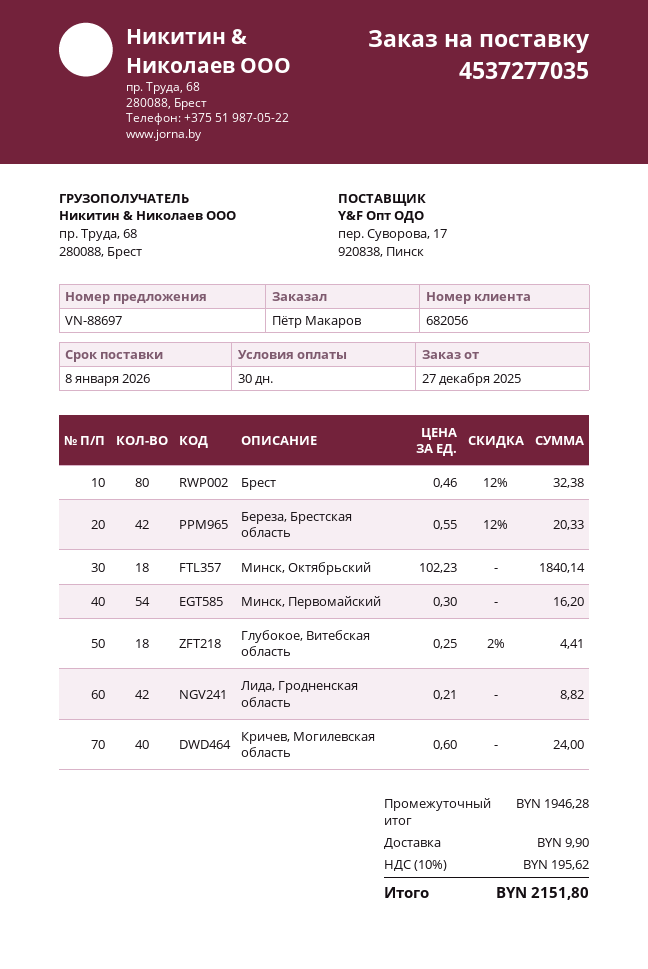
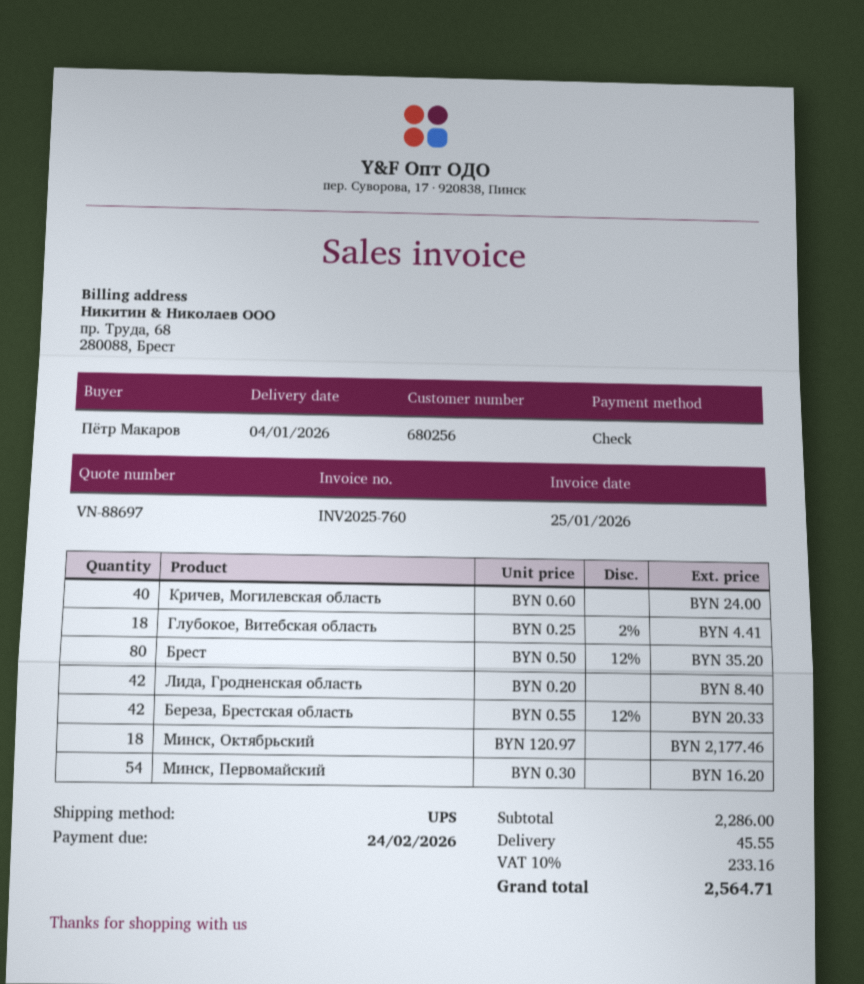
delivery date: 2026-01-08 -> 2026-01-04
customer number: 682056 -> 680256
Брест: 80 x 0.46 - 12% = 32.38 -> 80 x 0.50 - 12% = 35.20
Минск, Октябрьский: 18 x 102.23 = 1840.14 -> 18 x 120.97 = 2177.46
Лида, Гродненская область: 42 x 0.21 = 8.82 -> 42 x 0.20 = 8.40
subtotal: 1946.28 -> 2286.00
shipping: 9.90 -> 45.55
tax: 10% = 195.62 -> 10% = 233.16
total: 2151.80 -> 2564.71

